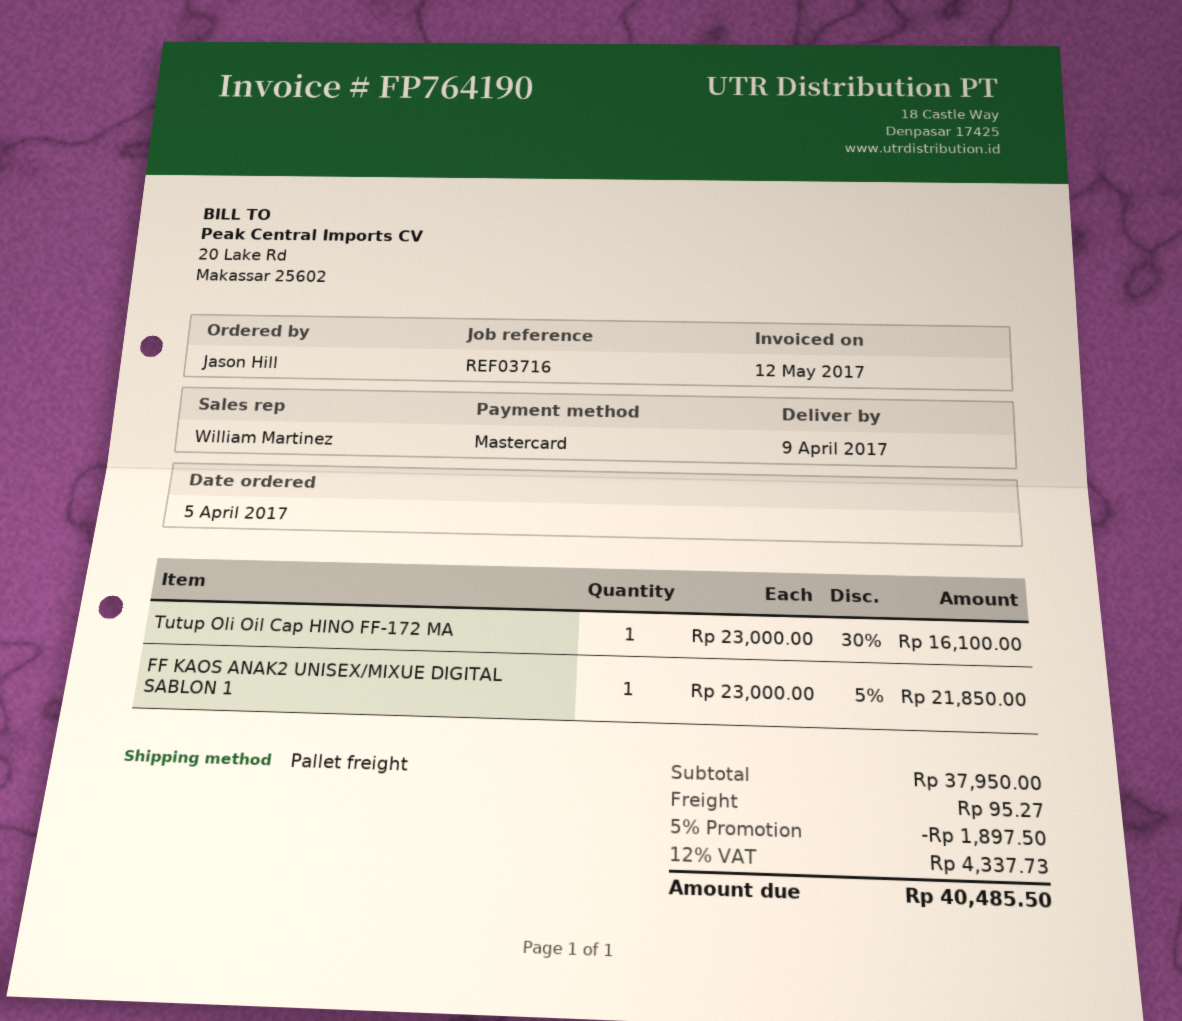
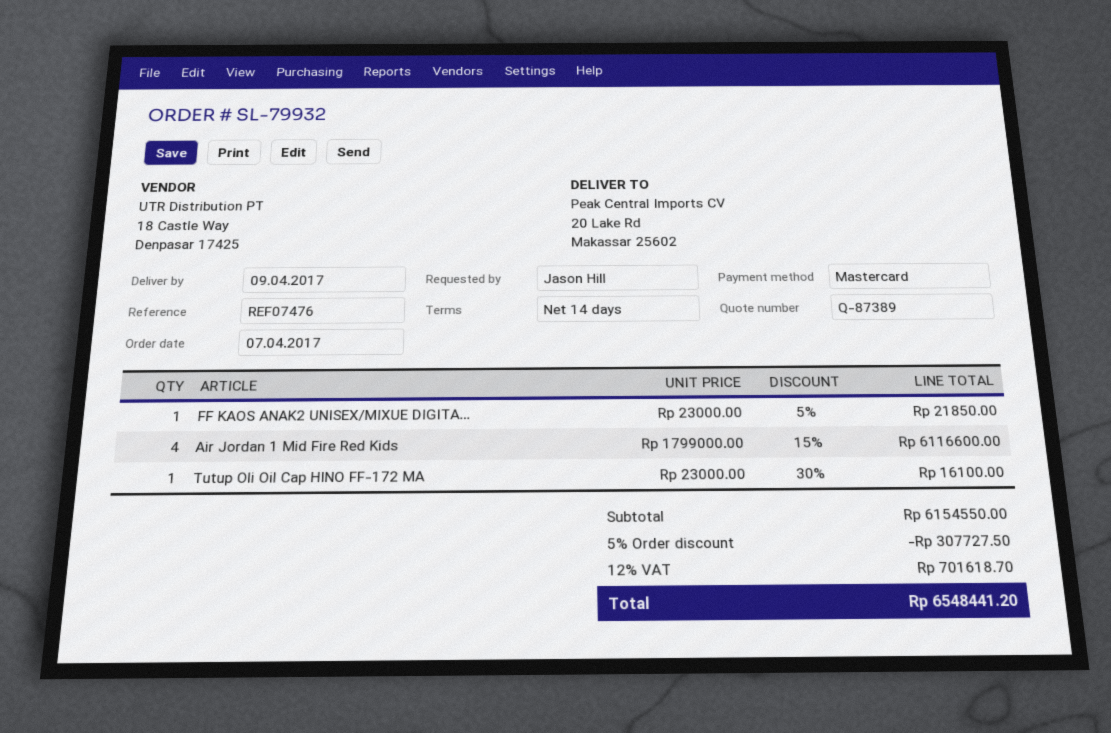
order date: 2017-04-05 -> 2017-04-07
reference: REF03716 -> REF07476
Air Jordan 1 Mid Fire Red Kids: none -> 4 x 1799000.00 - 15% = 6116600.00
subtotal: 37950.00 -> 6154550.00
discount: 5% = 1897.50 -> 5% = 307727.50
shipping: 95.27 -> none
tax: 12% = 4337.73 -> 12% = 701618.70
total: 40485.50 -> 6548441.20

